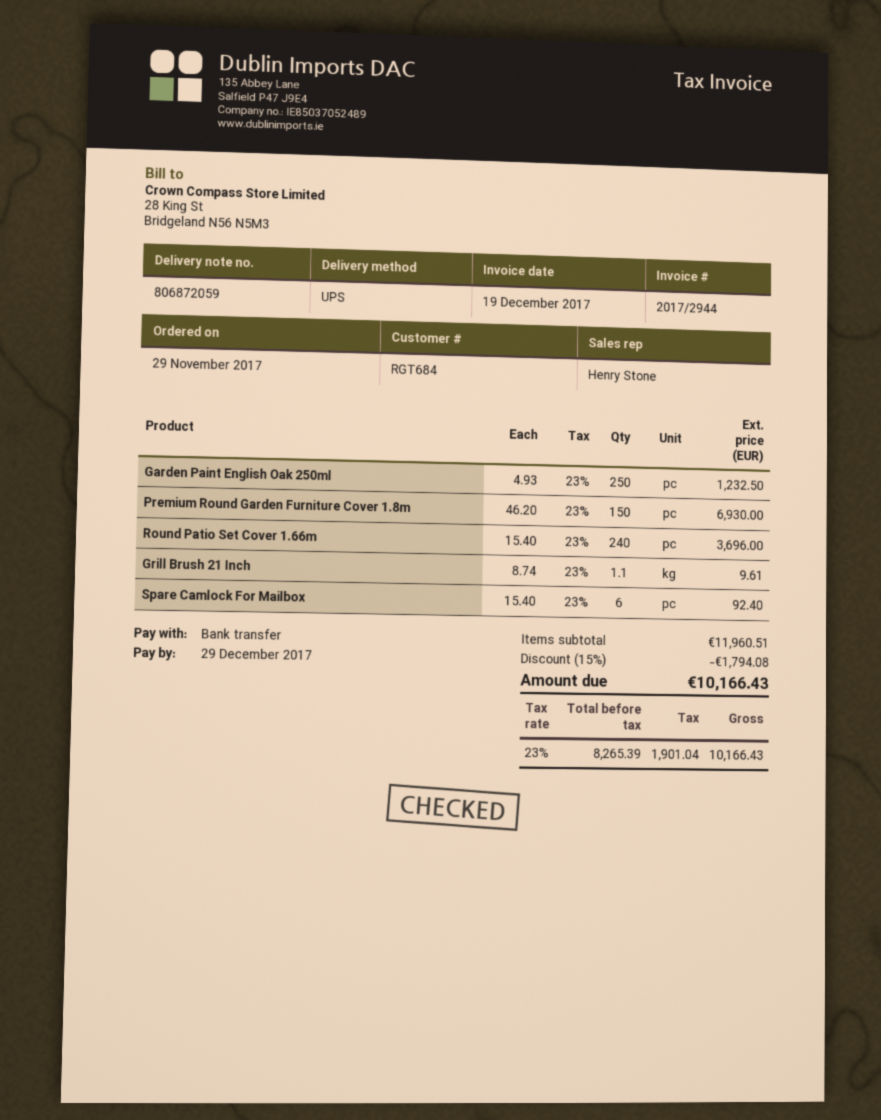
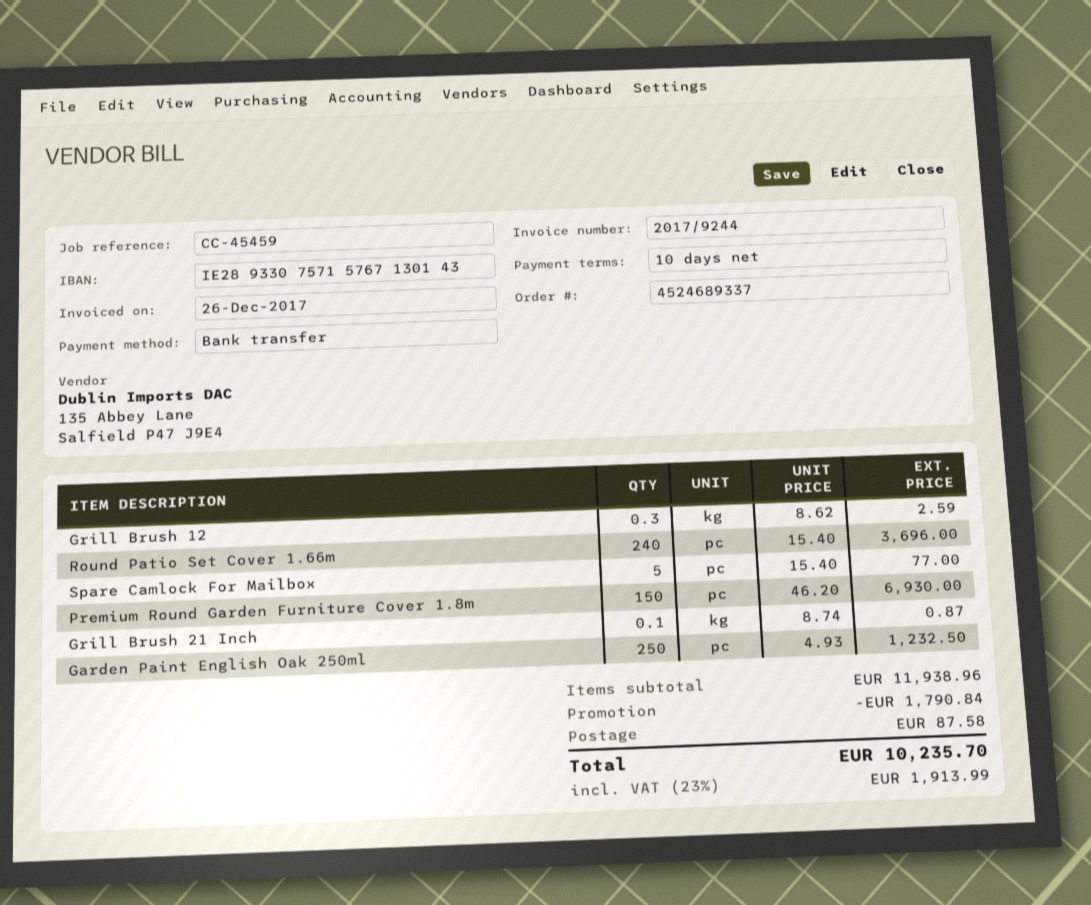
invoice number: 2017/2944 -> 2017/9244
invoice date: 2017-12-19 -> 2017-12-26
Grill Brush 21 Inch: 1.1 x 8.74 = 9.61 -> 0.1 x 8.74 = 0.87
Spare Camlock For Mailbox: 6 x 15.40 = 92.40 -> 5 x 15.40 = 77.00
Grill Brush 12: none -> 0.3 x 8.62 = 2.59
subtotal: 11960.51 -> 11938.96
discount: 1794.08 -> 1790.84
shipping: none -> 87.58
tax: 23% = 1901.04 -> 23% = 1913.99
total: 10166.43 -> 10235.70

